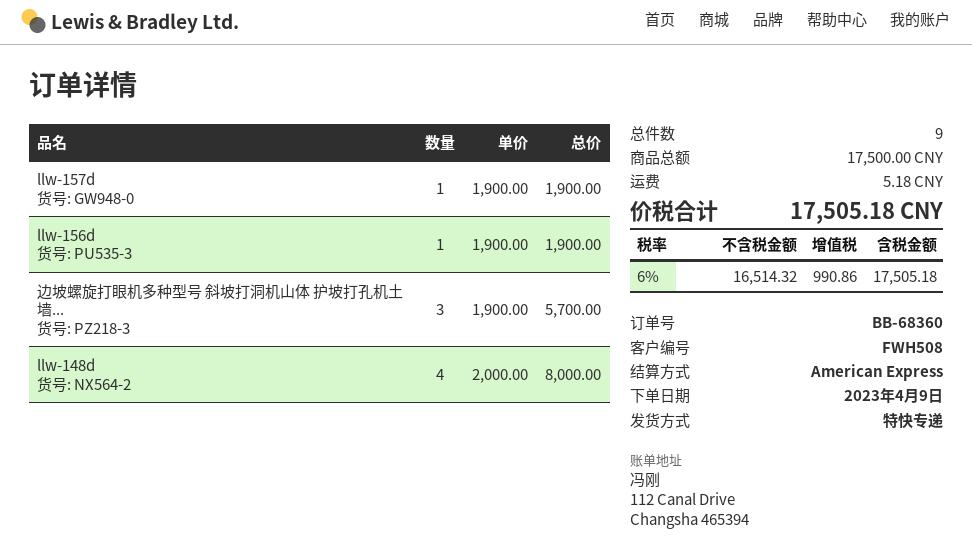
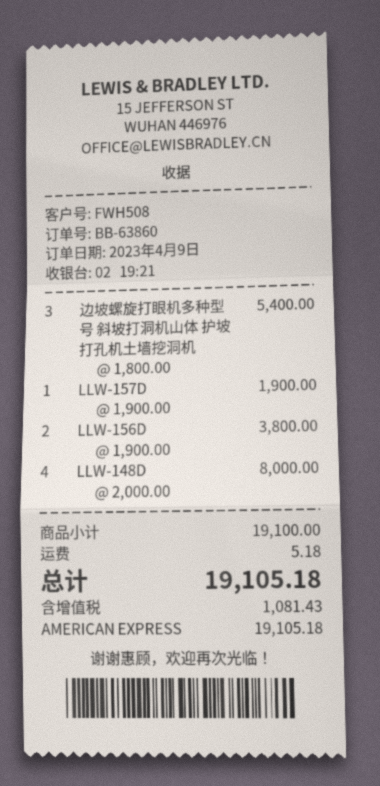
order number: BB-68360 -> BB-63860
llw-156d: 1 x 1900.00 = 1900.00 -> 2 x 1900.00 = 3800.00
边坡螺旋打眼机多种型号 斜坡打洞机山体 护坡打孔机土墙...: 3 x 1900.00 = 5700.00 -> 3 x 1800.00 = 5400.00
subtotal: 17500.00 -> 19100.00
tax: 990.86 -> 1081.43
total: 17505.18 -> 19105.18

